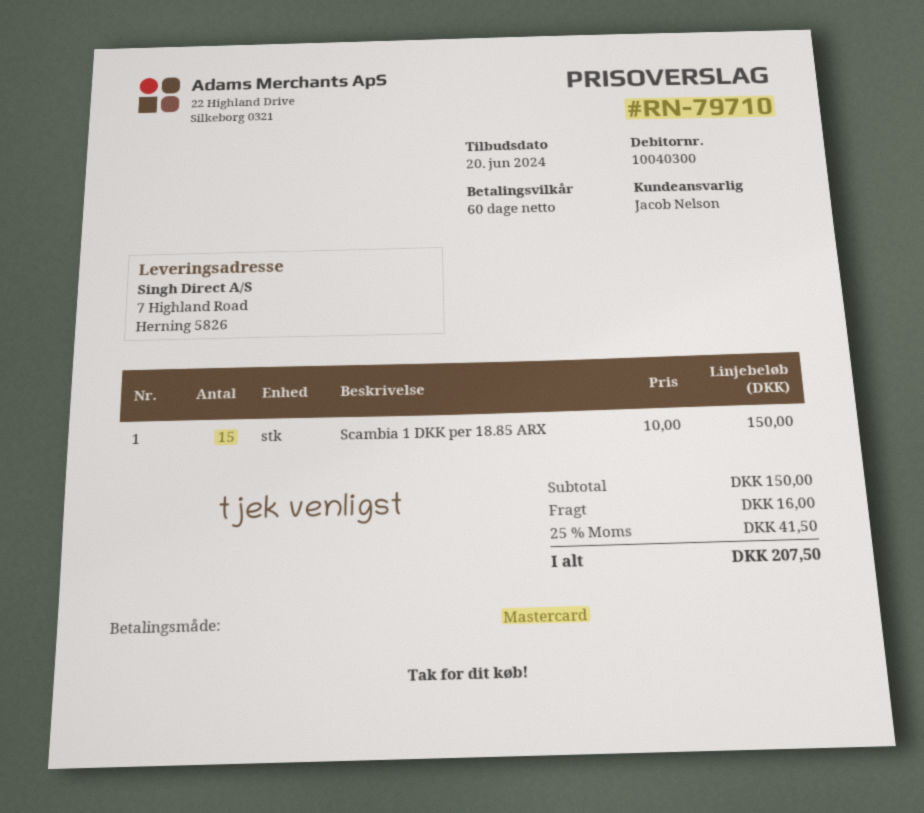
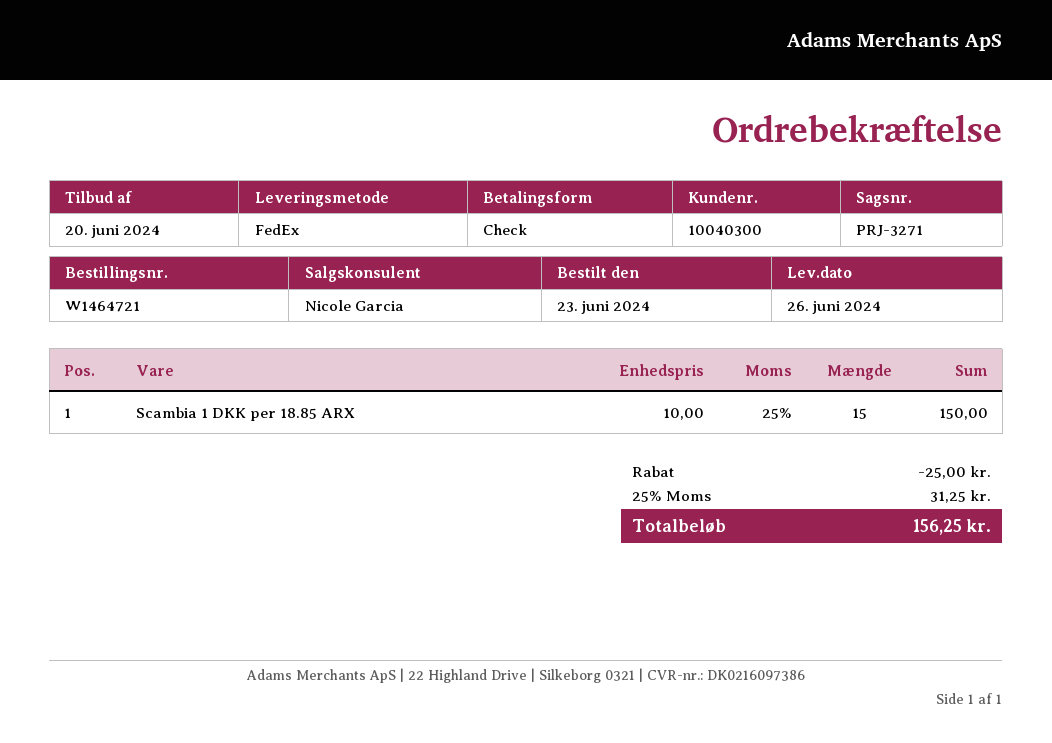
sales rep: Jacob Nelson -> Nicole Garcia
payment method: Mastercard -> cheque
discount: none -> 25.00
shipping: 16.00 -> none
tax: 25% = 41.50 -> 25% = 31.25
total: 207.50 -> 156.25

